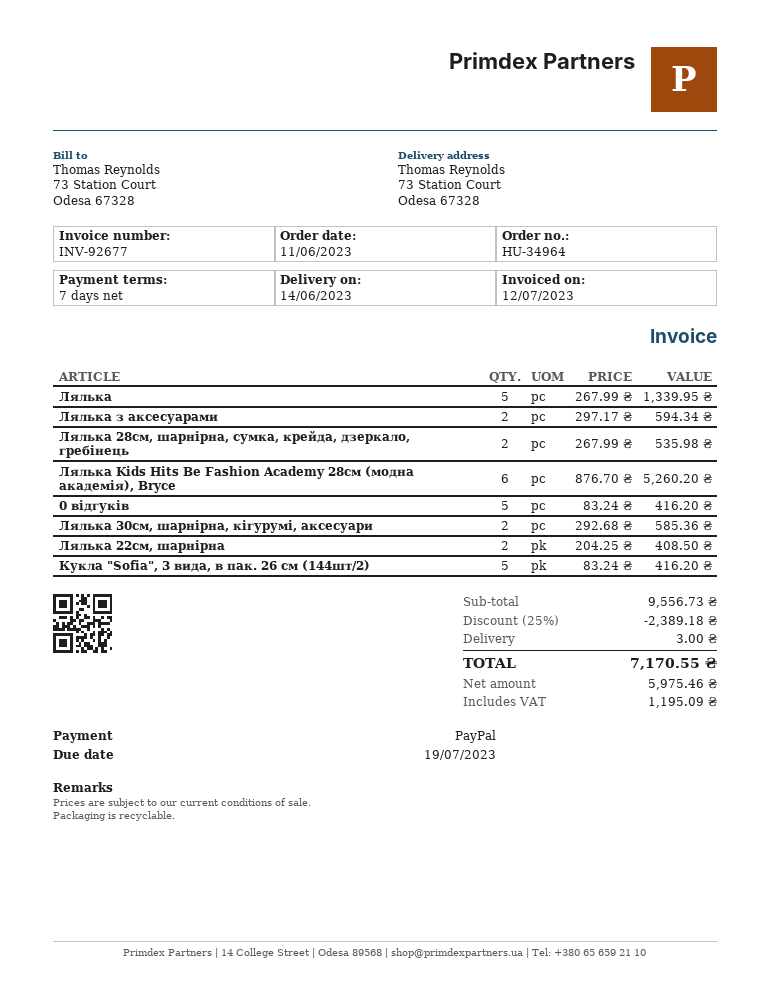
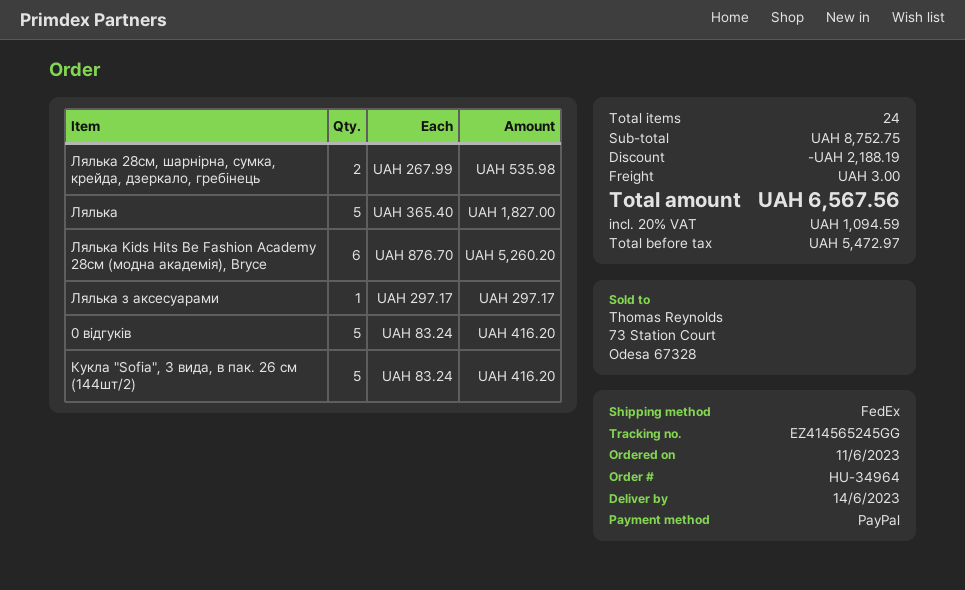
Лялька: 5 x 267.99 = 1339.95 -> 5 x 365.40 = 1827.00
Лялька з аксесуарами: 2 x 297.17 = 594.34 -> 1 x 297.17 = 297.17
Лялька 30см, шарнірна, кігурумі, аксесуари: 2 x 292.68 = 585.36 -> none
Лялька 22см, шарнірна: 2 x 204.25 = 408.50 -> none
subtotal: 9556.73 -> 8752.75
discount: 2389.18 -> 2188.19
net: 5975.46 -> 5472.97
tax: 1195.09 -> 1094.59
total: 7170.55 -> 6567.56

